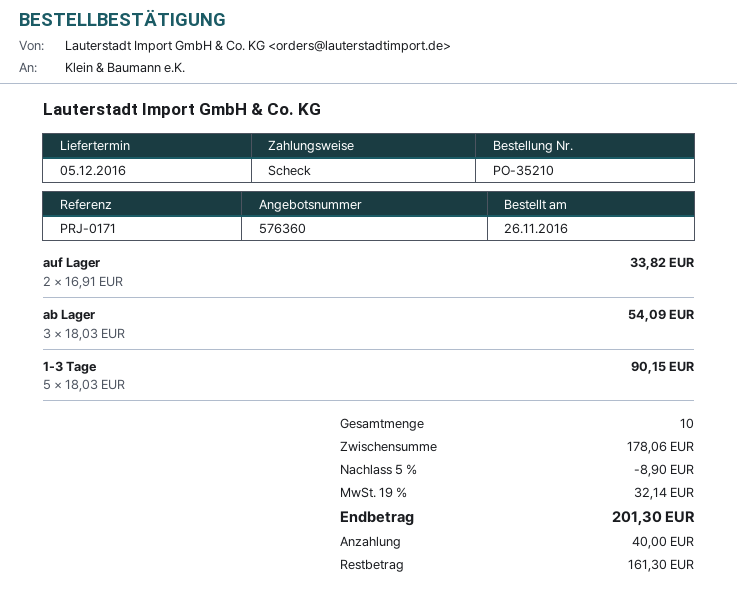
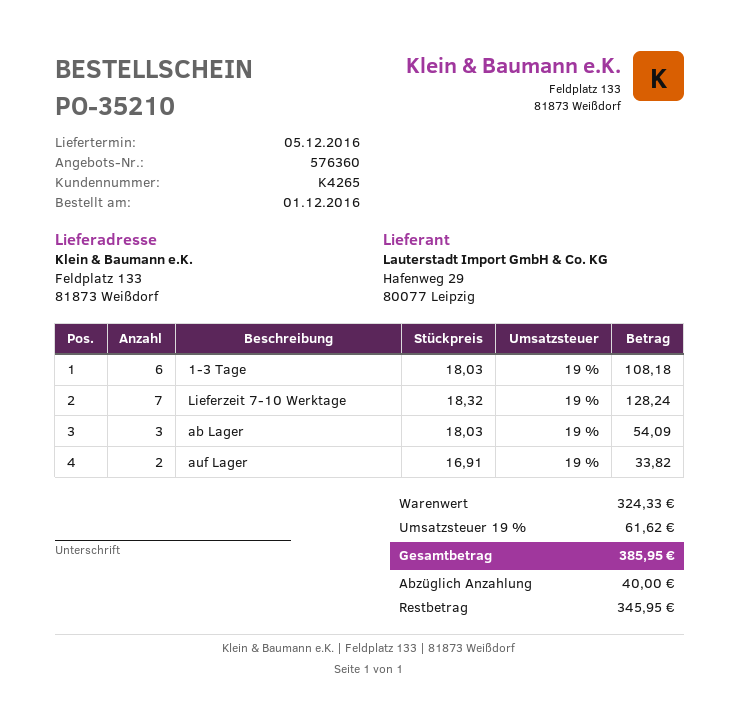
order date: 2016-11-26 -> 2016-12-01
1-3 Tage: 5 x 18.03 = 90.15 -> 6 x 18.03 = 108.18
Lieferzeit 7-10 Werktage: none -> 7 x 18.32 = 128.24
subtotal: 178.06 -> 324.33
discount: 5% = 8.90 -> none
tax: 19% = 32.14 -> 19% = 61.62
total: 201.30 -> 385.95
balance: 161.30 -> 345.95

